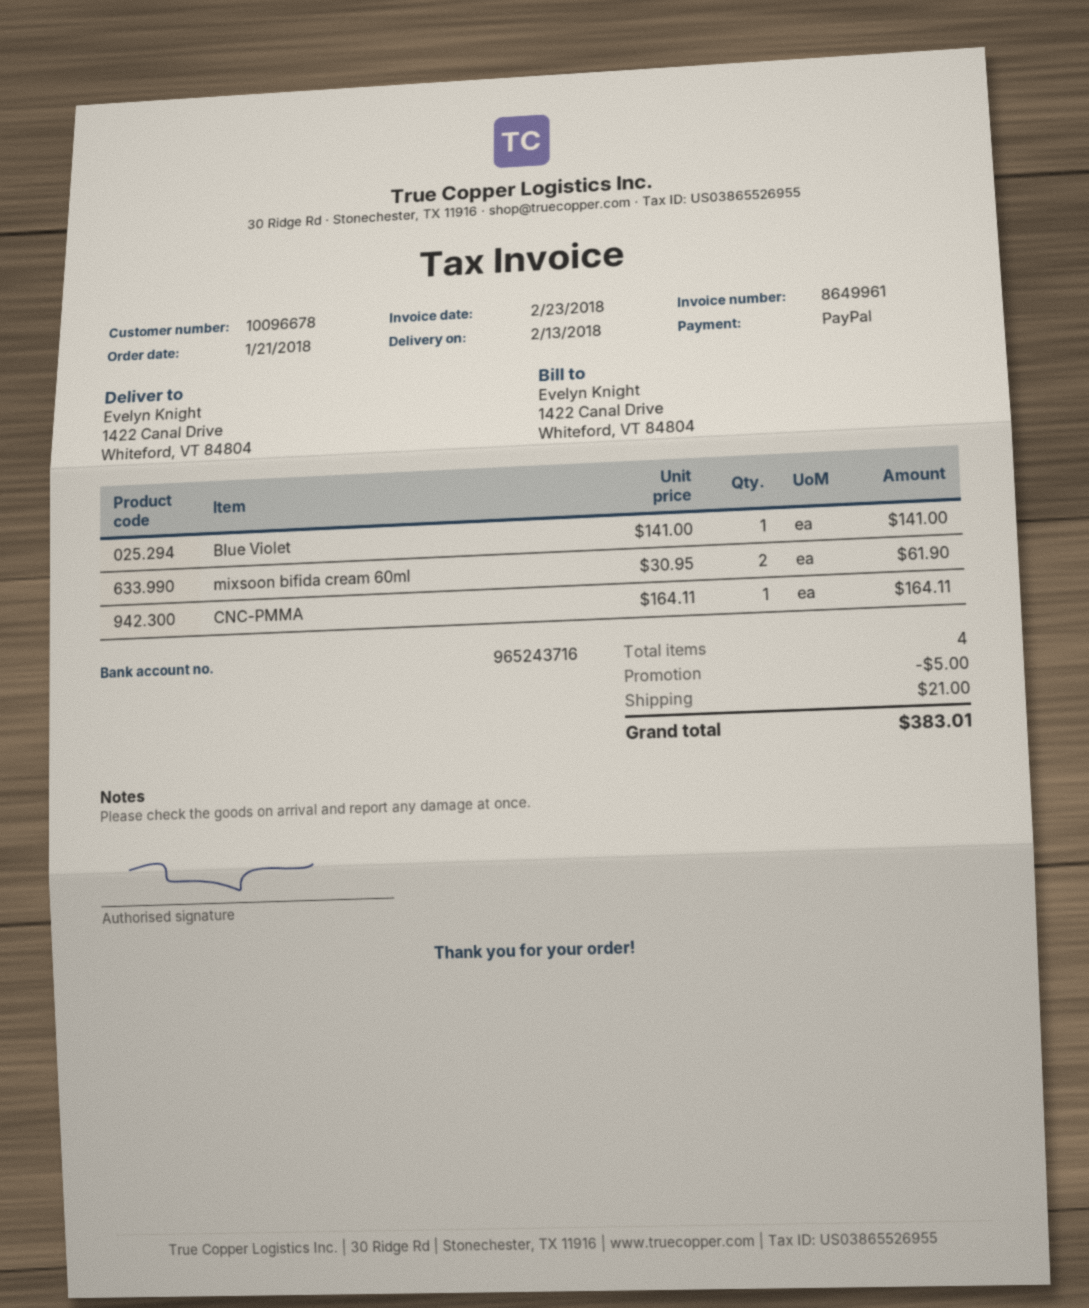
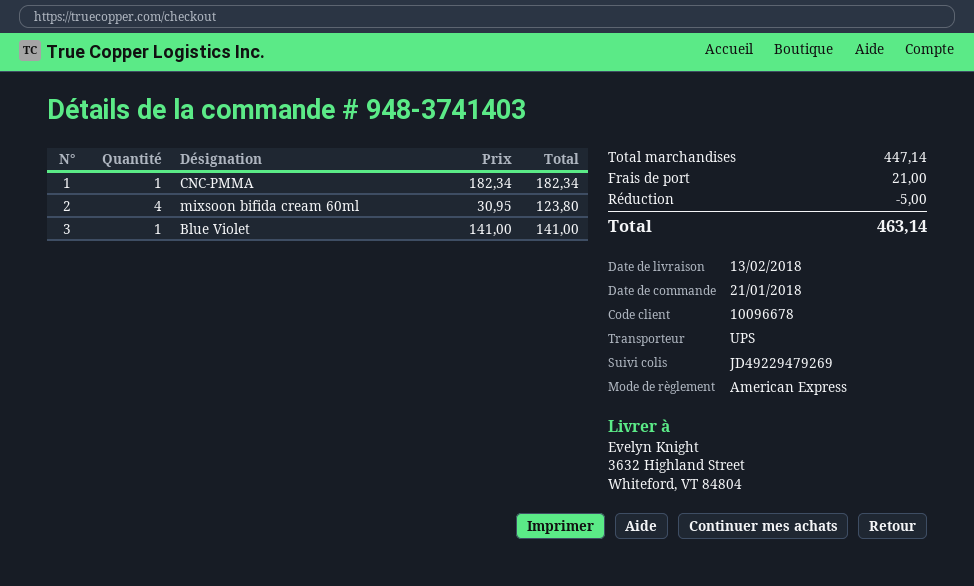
payment method: PayPal -> American Express
ship to: 1422 Canal Drive, Whiteford, VT 84804 -> 3632 Highland Street, Whiteford, VT 84804
mixsoon bifida cream 60ml: 2 x 30.95 = 61.90 -> 4 x 30.95 = 123.80
CNC-PMMA: 1 x 164.11 = 164.11 -> 1 x 182.34 = 182.34
total: 383.01 -> 463.14

